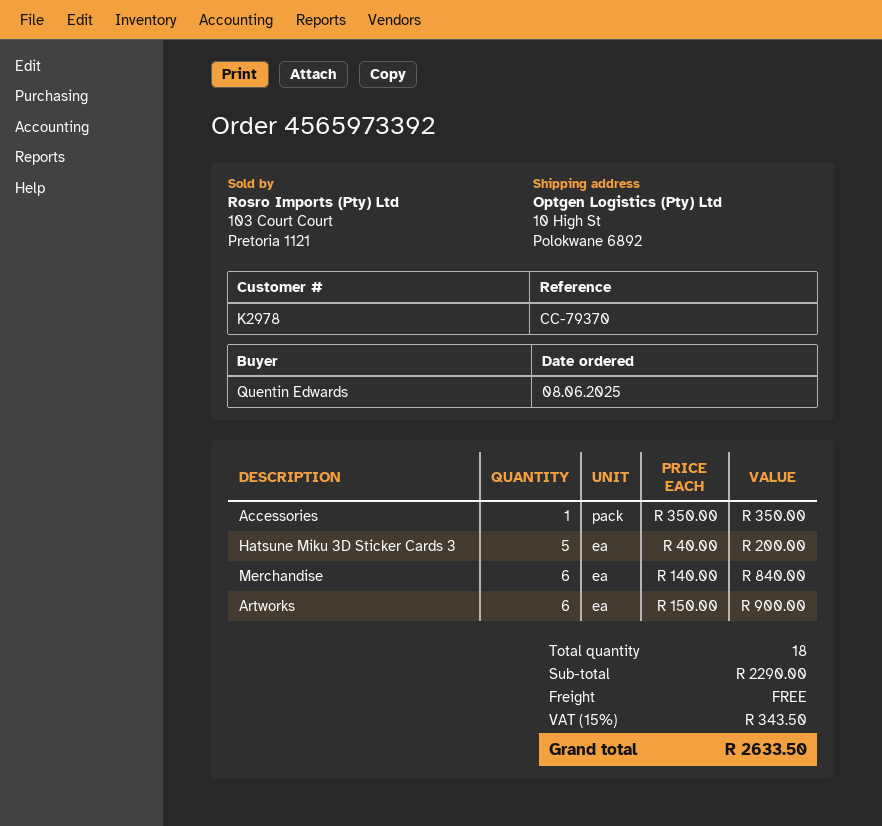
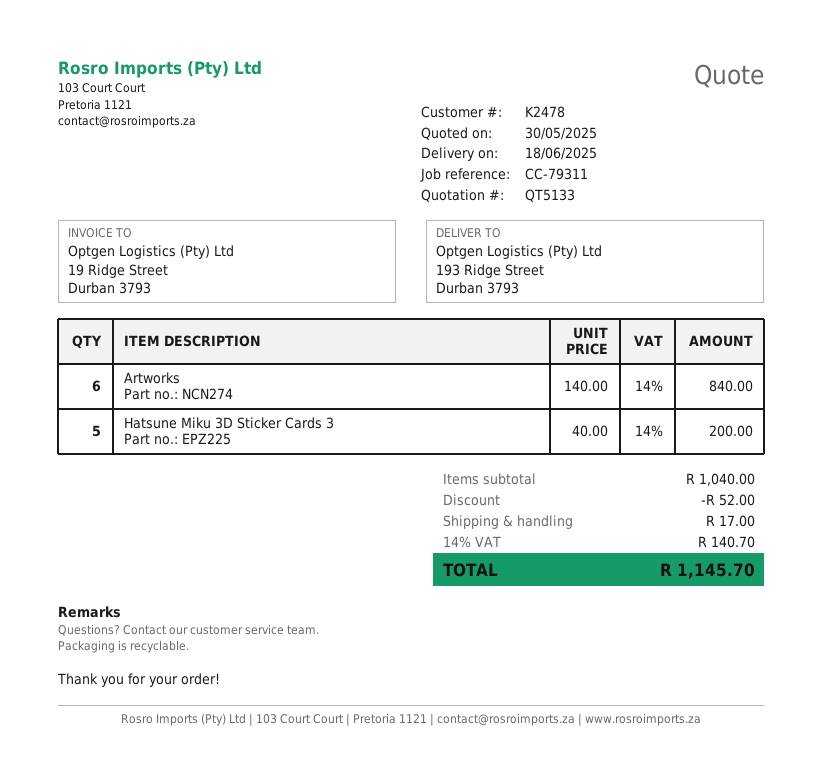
customer number: K2978 -> K2478
reference: CC-79370 -> CC-79311
ship to: 10 High St, Polokwane 6892 -> 193 Ridge Street, Durban 3793
Accessories: 1 x 350.00 = 350.00 -> none
Merchandise: 6 x 140.00 = 840.00 -> none
Artworks: 6 x 150.00 = 900.00 -> 6 x 140.00 = 840.00
subtotal: 2290.00 -> 1040.00
discount: none -> 52.00
shipping: 0.00 -> 17.00
tax: 15% = 343.50 -> 14% = 140.70
total: 2633.50 -> 1145.70

